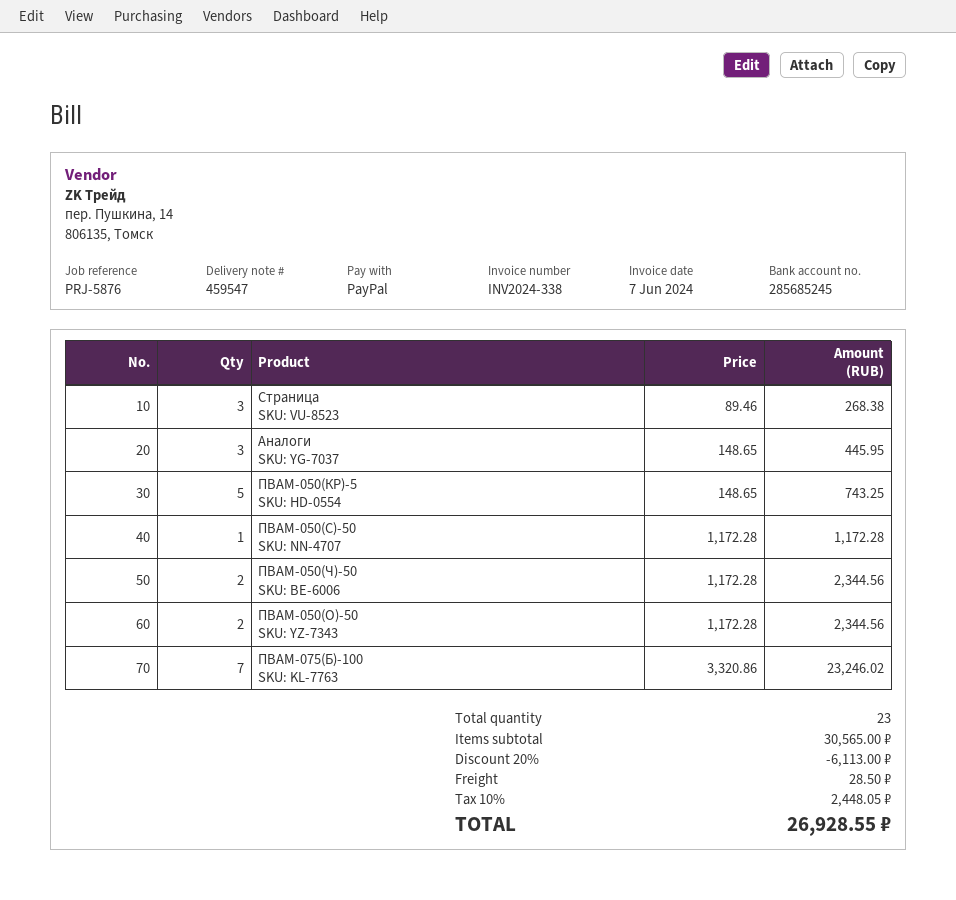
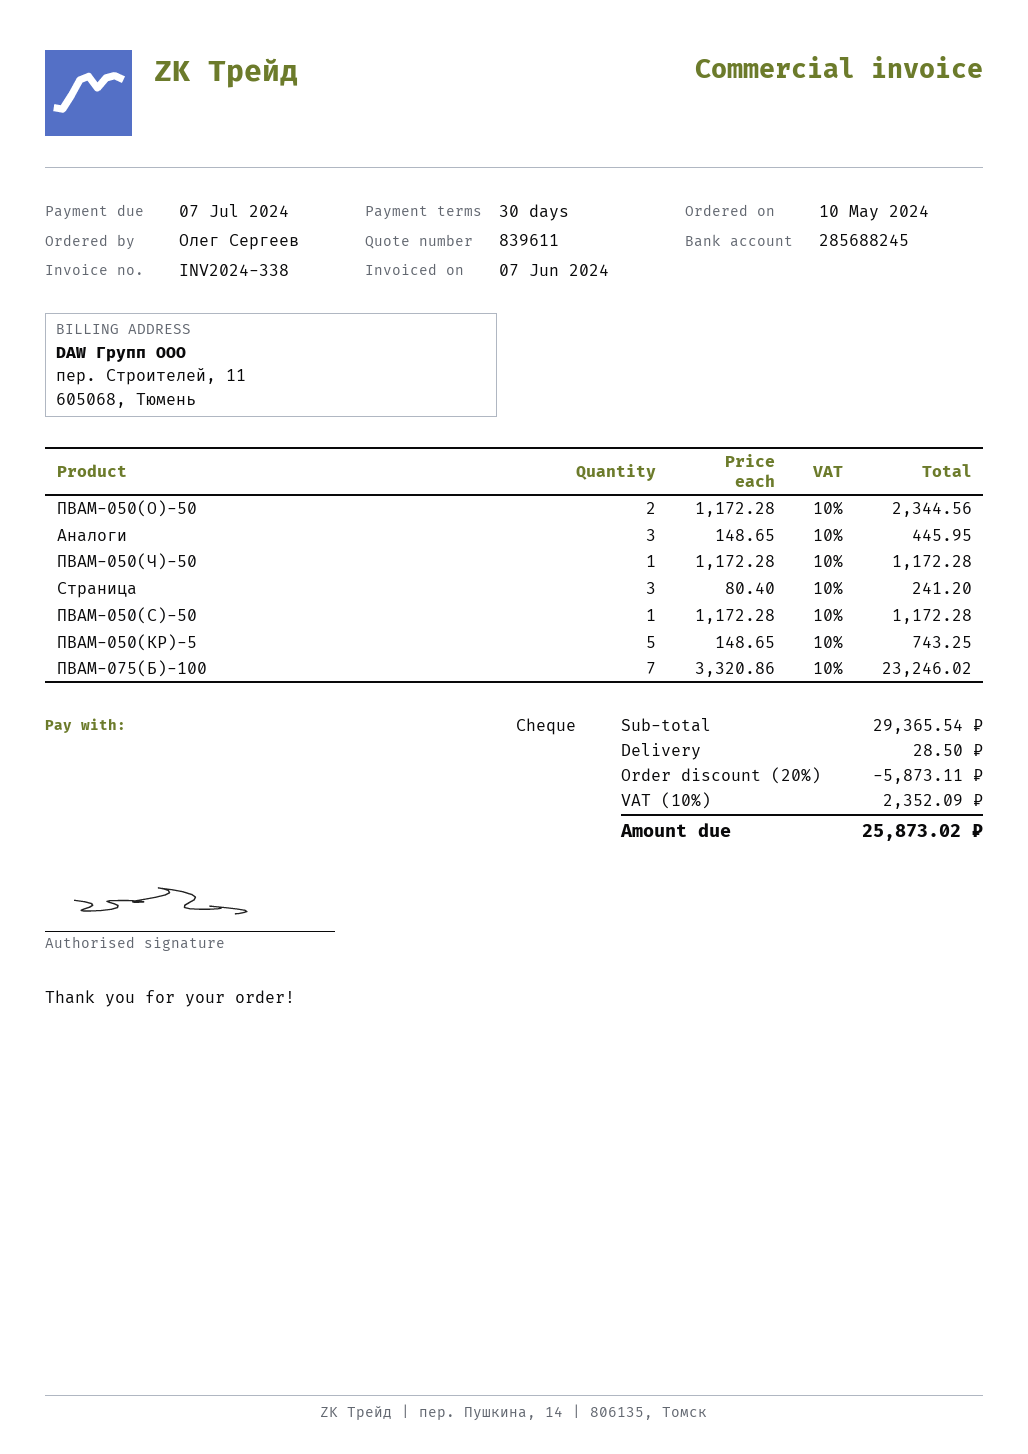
payment method: PayPal -> cheque
bank account: 285685245 -> 285688245
Страница: 3 x 89.46 = 268.38 -> 3 x 80.40 = 241.20
ПВАМ-050(Ч)-50: 2 x 1172.28 = 2344.56 -> 1 x 1172.28 = 1172.28
subtotal: 30565.00 -> 29365.54
discount: 20% = 6113.00 -> 20% = 5873.11
tax: 10% = 2448.05 -> 10% = 2352.09
total: 26928.55 -> 25873.02

